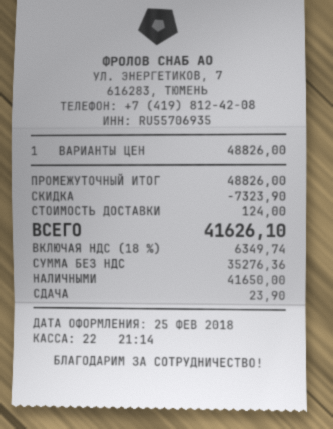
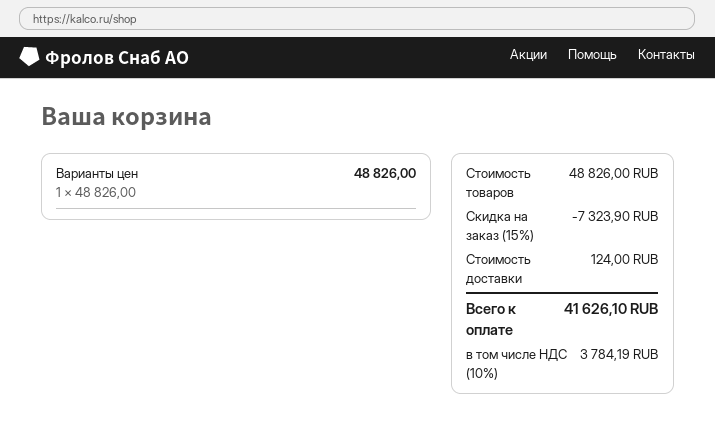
tax: 18% = 6349.74 -> 10% = 3784.19

